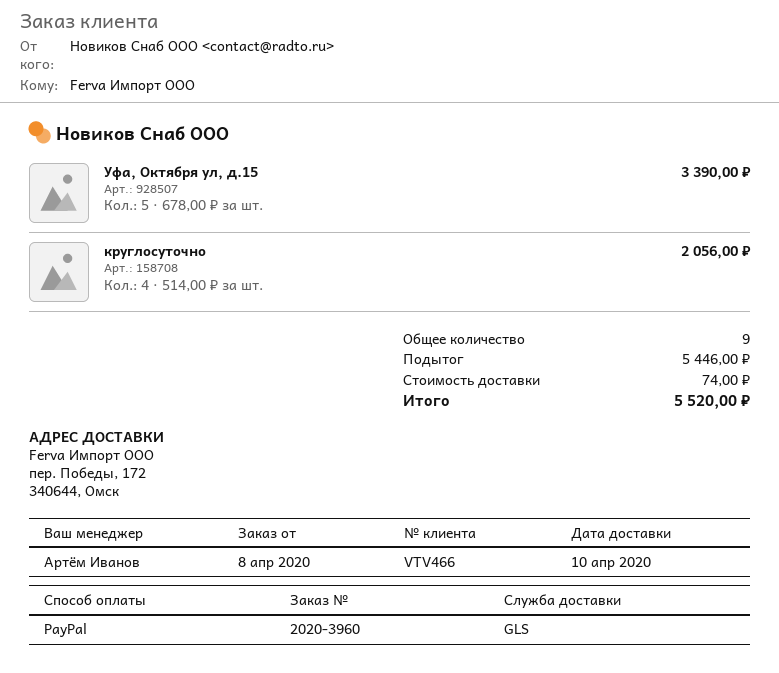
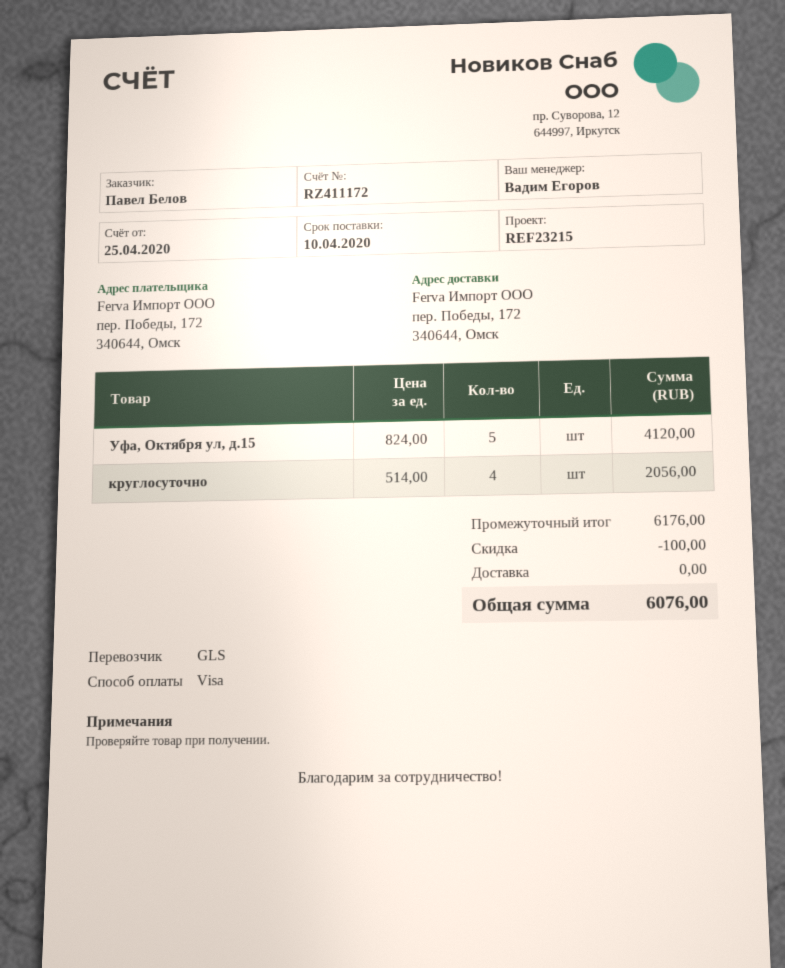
sales rep: Артём Иванов -> Вадим Егоров
payment method: PayPal -> Visa
Уфа, Октября ул, д.15: 5 x 678.00 = 3390.00 -> 5 x 824.00 = 4120.00
subtotal: 5446.00 -> 6176.00
discount: none -> 100.00
shipping: 74.00 -> 0.00
total: 5520.00 -> 6076.00

